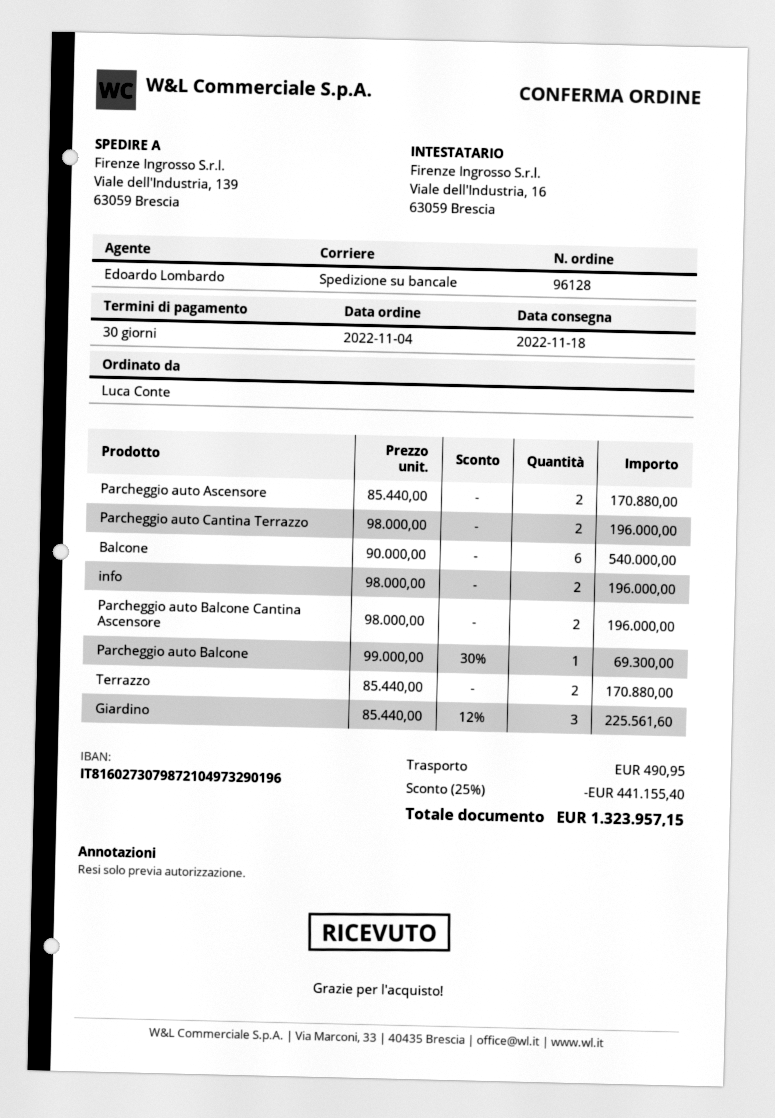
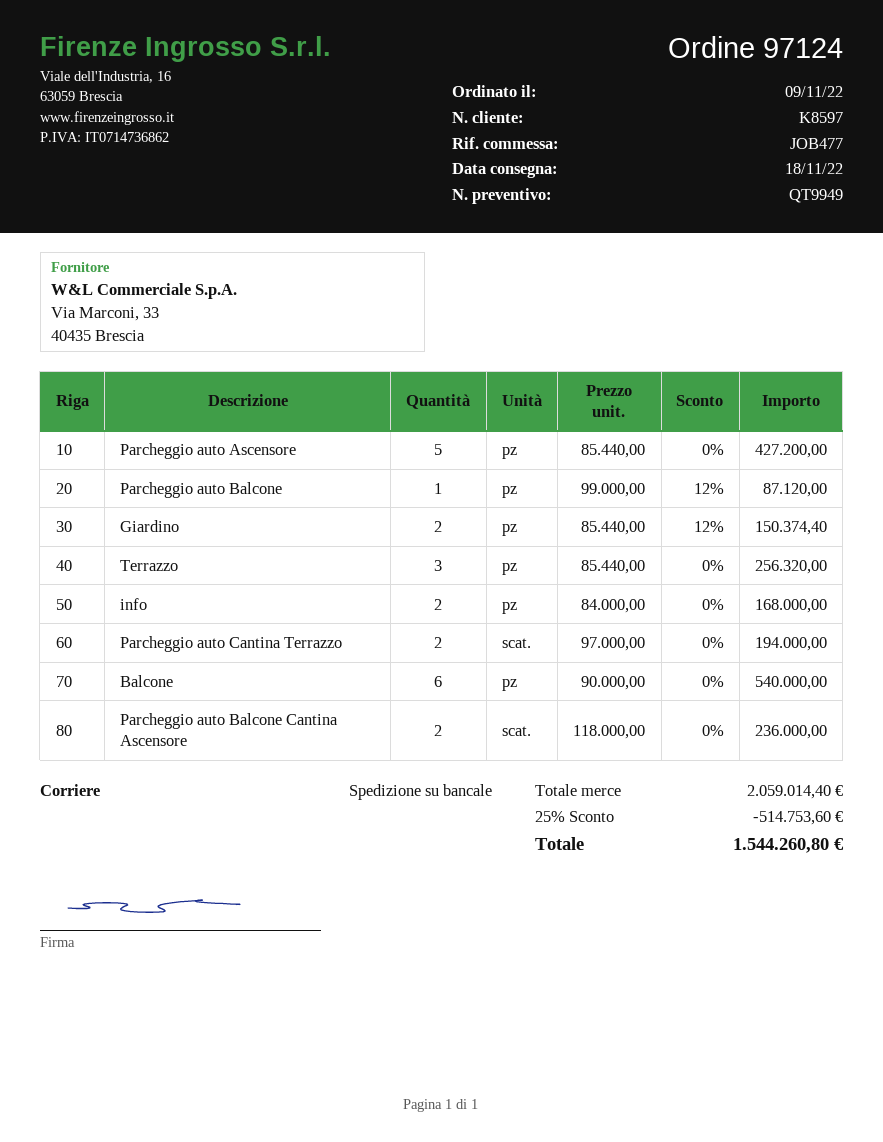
order number: 96128 -> 97124
order date: 2022-11-04 -> 2022-11-09
Parcheggio auto Ascensore: 2 x 85440.00 = 170880.00 -> 5 x 85440.00 = 427200.00
Parcheggio auto Cantina Terrazzo: 2 x 98000.00 = 196000.00 -> 2 x 97000.00 = 194000.00
info: 2 x 98000.00 = 196000.00 -> 2 x 84000.00 = 168000.00
Parcheggio auto Balcone Cantina Ascensore: 2 x 98000.00 = 196000.00 -> 2 x 118000.00 = 236000.00
Parcheggio auto Balcone: 1 x 99000.00 - 30% = 69300.00 -> 1 x 99000.00 - 12% = 87120.00
Terrazzo: 2 x 85440.00 = 170880.00 -> 3 x 85440.00 = 256320.00
Giardino: 3 x 85440.00 - 12% = 225561.60 -> 2 x 85440.00 - 12% = 150374.40
discount: 25% = 441155.40 -> 25% = 514753.60
shipping: 490.95 -> none
total: 1323957.15 -> 1544260.80

